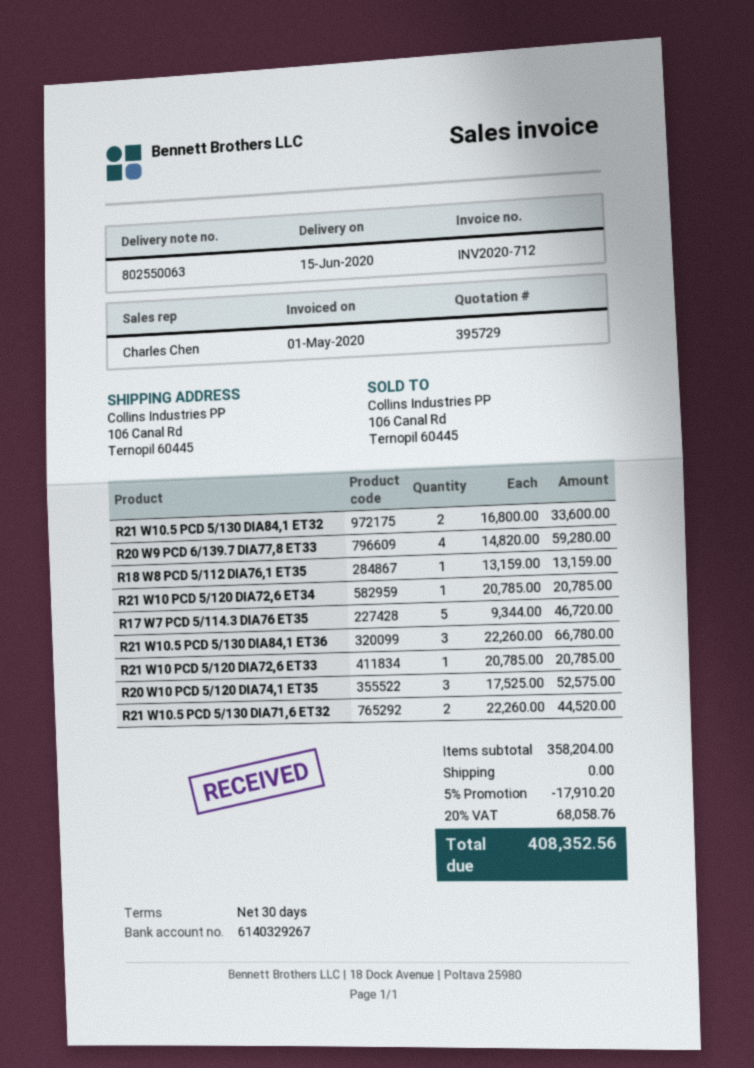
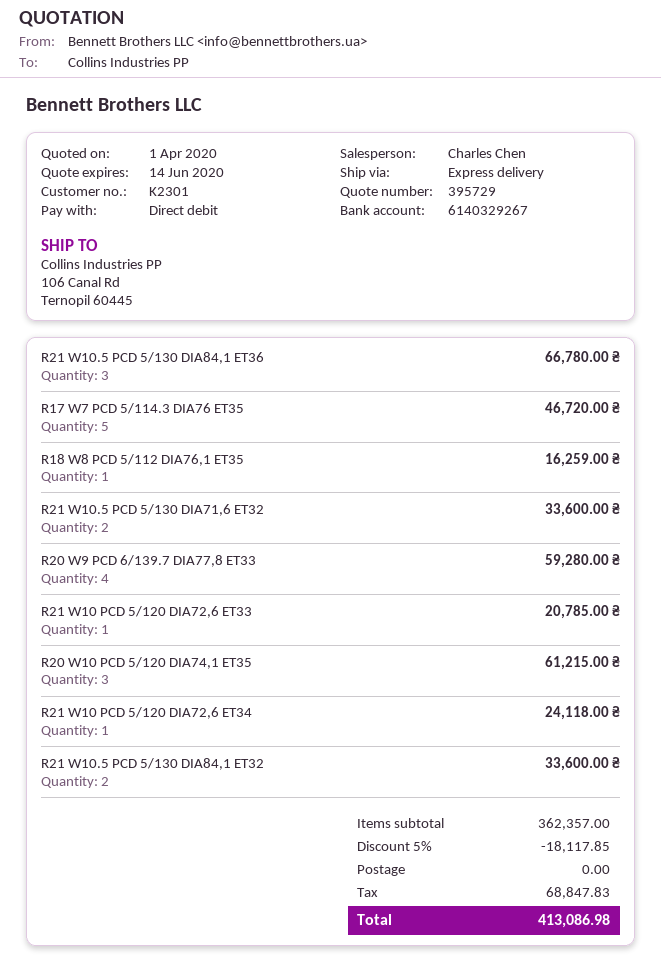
R18 W8 PCD 5/112 DIA76,1 ET35: 1 for 13159.00 -> 1 for 16259.00
R21 W10 PCD 5/120 DIA72,6 ET34: 1 for 20785.00 -> 1 for 24118.00
R20 W10 PCD 5/120 DIA74,1 ET35: 3 for 52575.00 -> 3 for 61215.00
R21 W10.5 PCD 5/130 DIA71,6 ET32: 2 for 44520.00 -> 2 for 33600.00
subtotal: 358204.00 -> 362357.00
discount: 5% = 17910.20 -> 5% = 18117.85
tax: 68058.76 -> 68847.83
total: 408352.56 -> 413086.98

